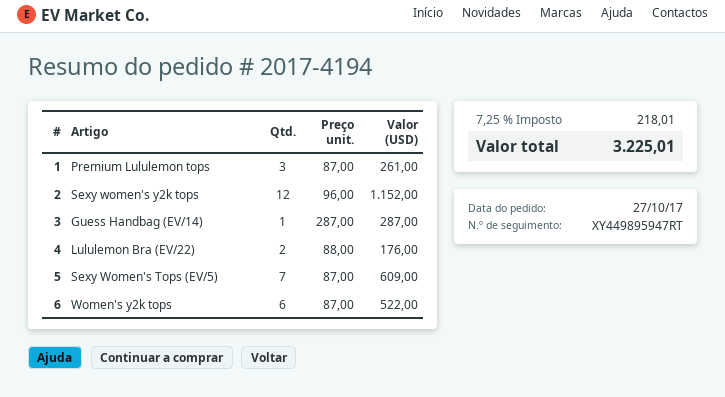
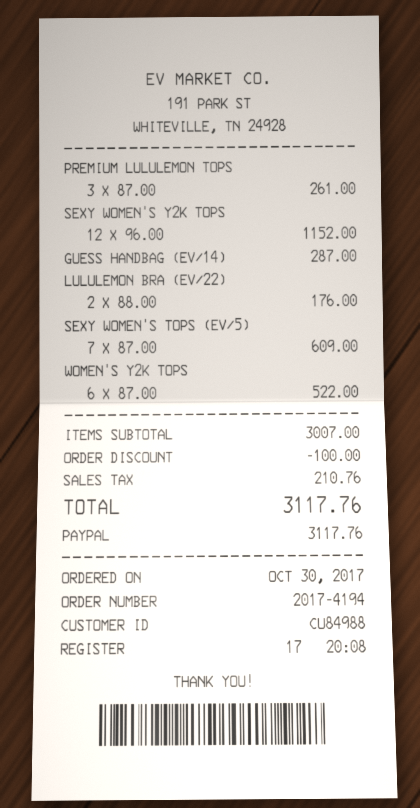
order date: 2017-10-27 -> 2017-10-30
discount: none -> 100.00
tax: 218.01 -> 210.76
total: 3225.01 -> 3117.76

